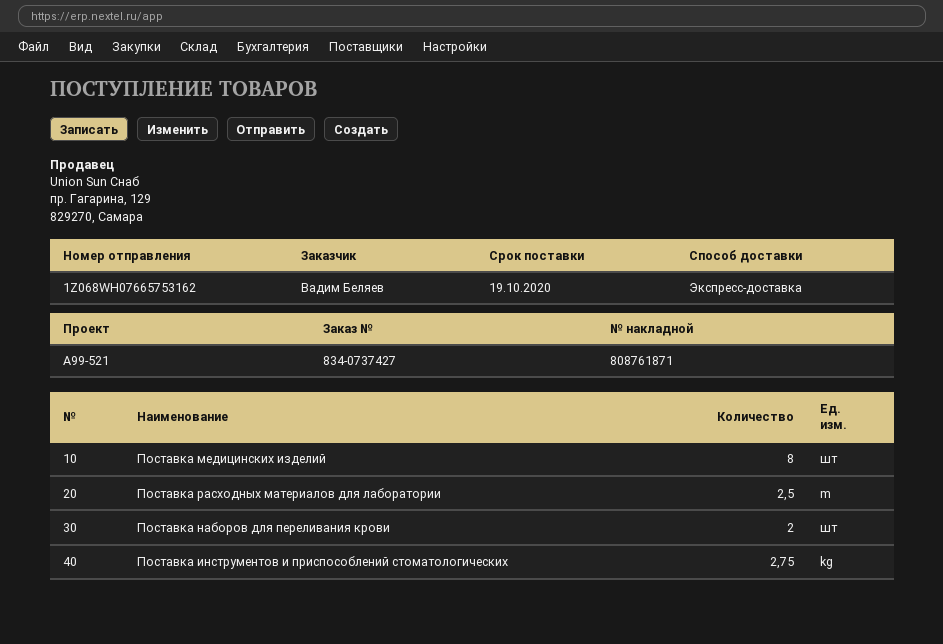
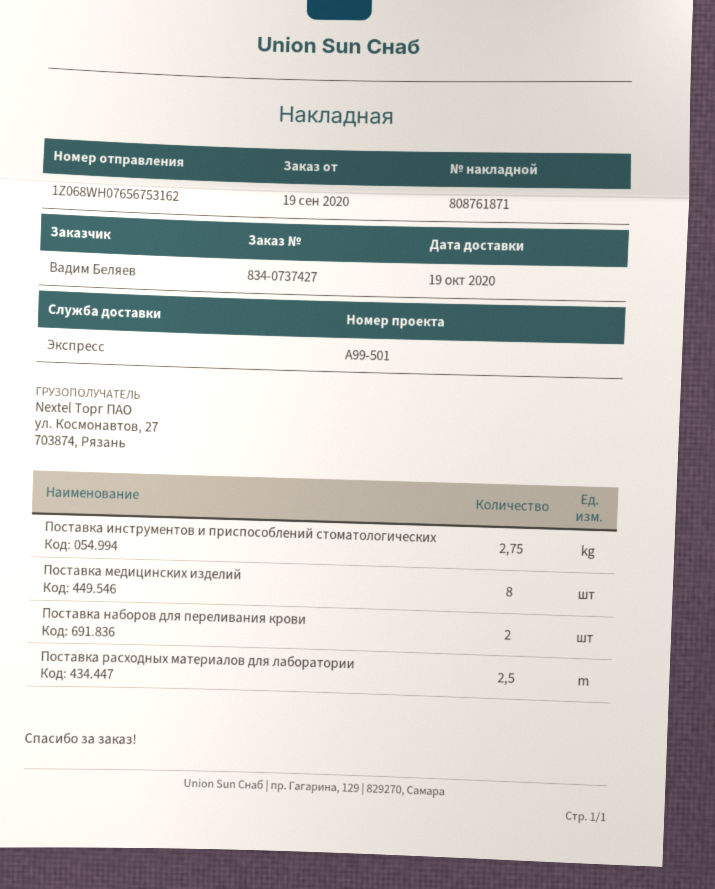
reference: A99-521 -> A99-501
tracking number: 1Z068WH07665753162 -> 1Z068WH07656753162

